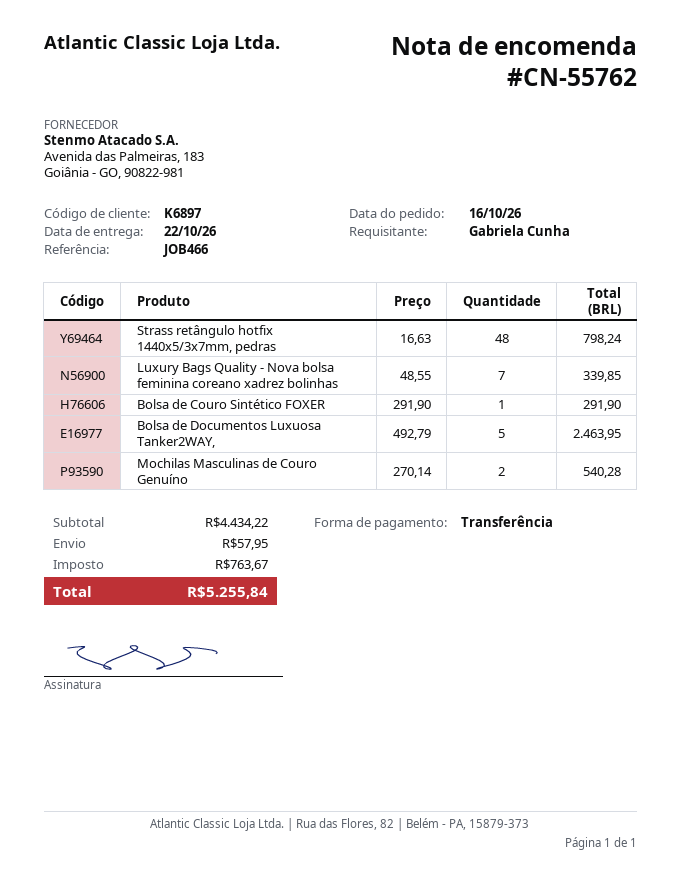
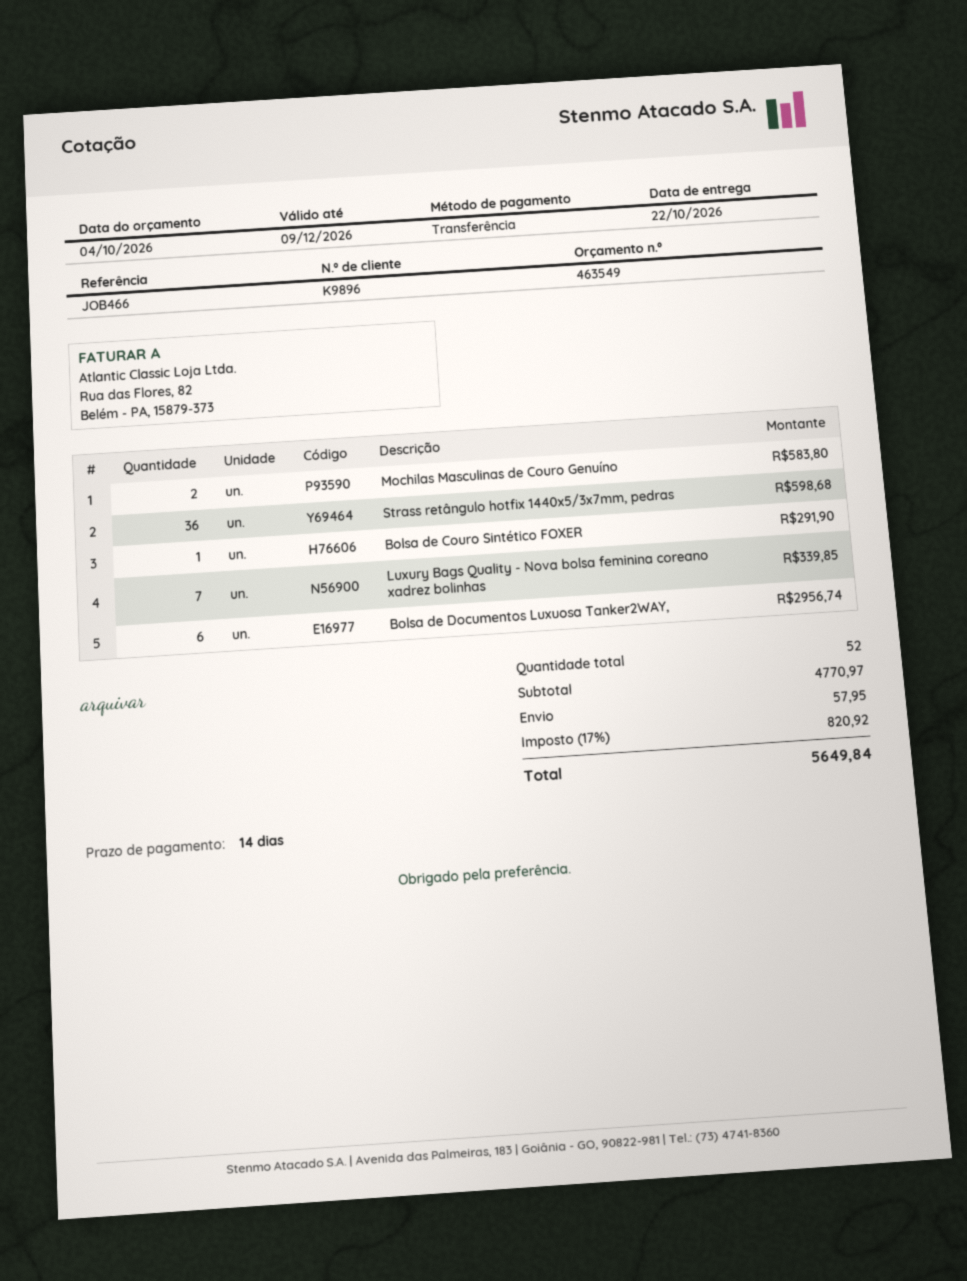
customer number: K6897 -> K9896
Strass retângulo hotfix 1440x5/3x7mm, pedras: 48 for 798.24 -> 36 for 598.68
Bolsa de Documentos Luxuosa Tanker2WAY,: 5 for 2463.95 -> 6 for 2956.74
Mochilas Masculinas de Couro Genuíno: 2 for 540.28 -> 2 for 583.80
subtotal: 4434.22 -> 4770.97
tax: 763.67 -> 820.92
total: 5255.84 -> 5649.84

